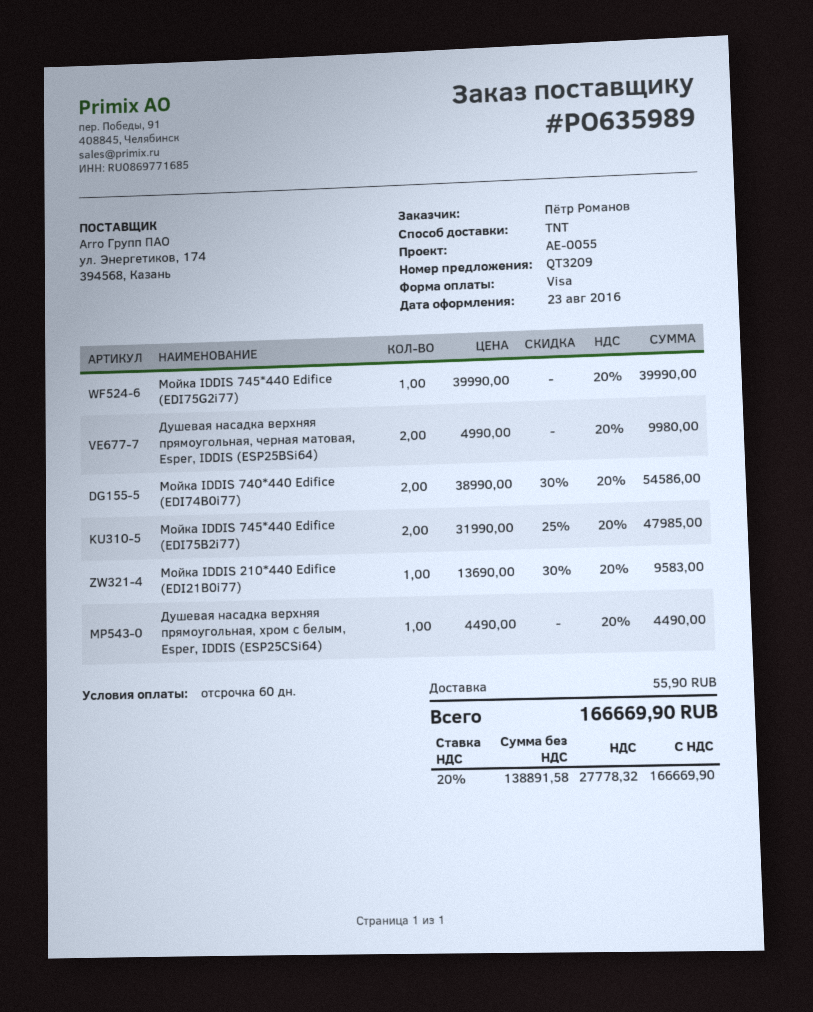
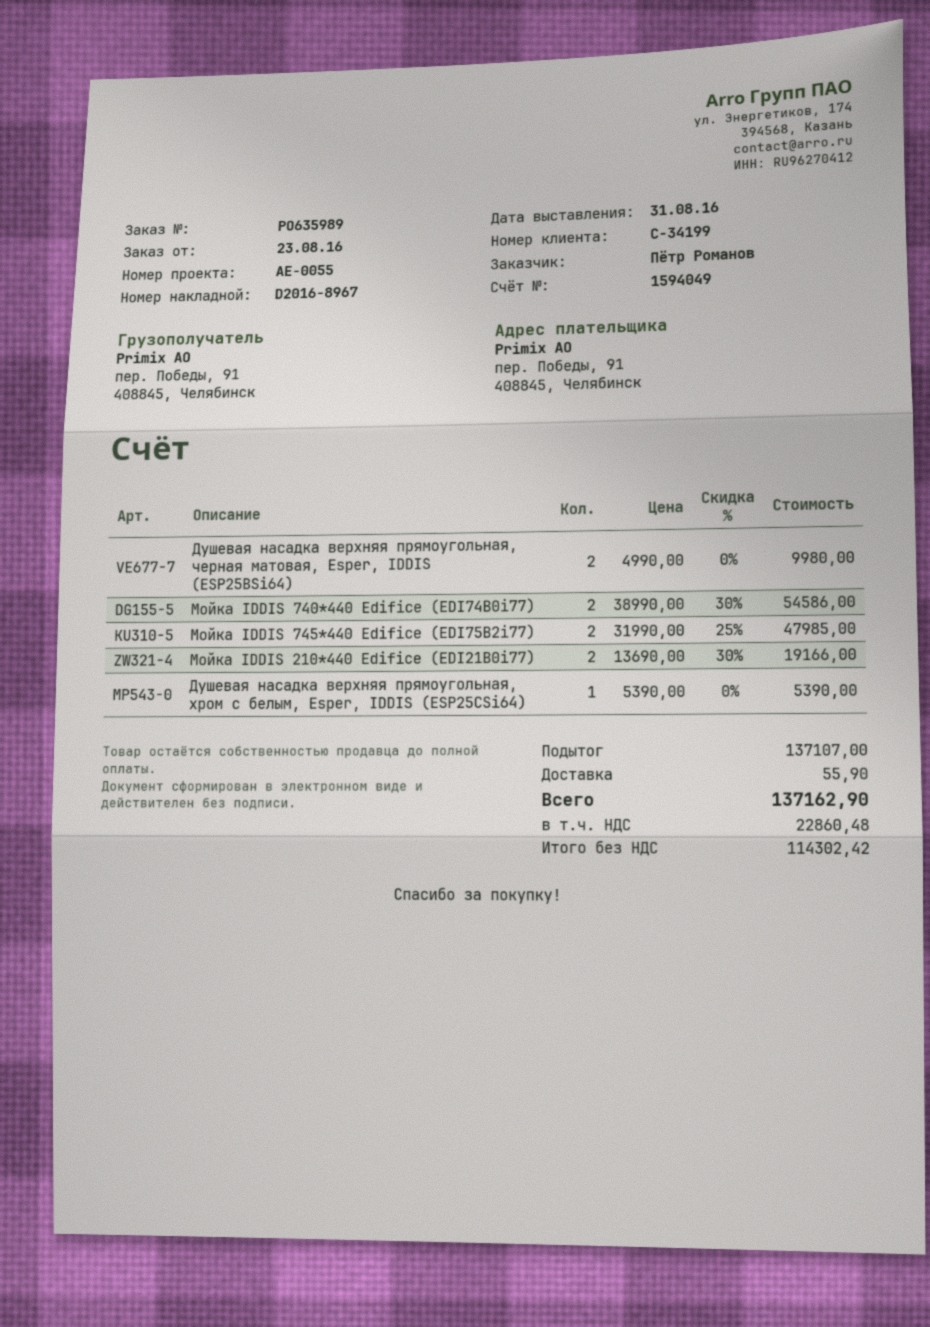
Мойка IDDIS 745*440 Edifice (EDI75G2i77): 1 x 39990.00 = 39990.00 -> none
Мойка IDDIS 210*440 Edifice (EDI21B0i77): 1 x 13690.00 - 30% = 9583.00 -> 2 x 13690.00 - 30% = 19166.00
Душевая насадка верхняя прямоугольная, хром с белым, Esper, IDDIS (ESP25CSi64): 1 x 4490.00 = 4490.00 -> 1 x 5390.00 = 5390.00
net: 138891.58 -> 114302.42
tax: 27778.32 -> 22860.48
total: 166669.90 -> 137162.90

